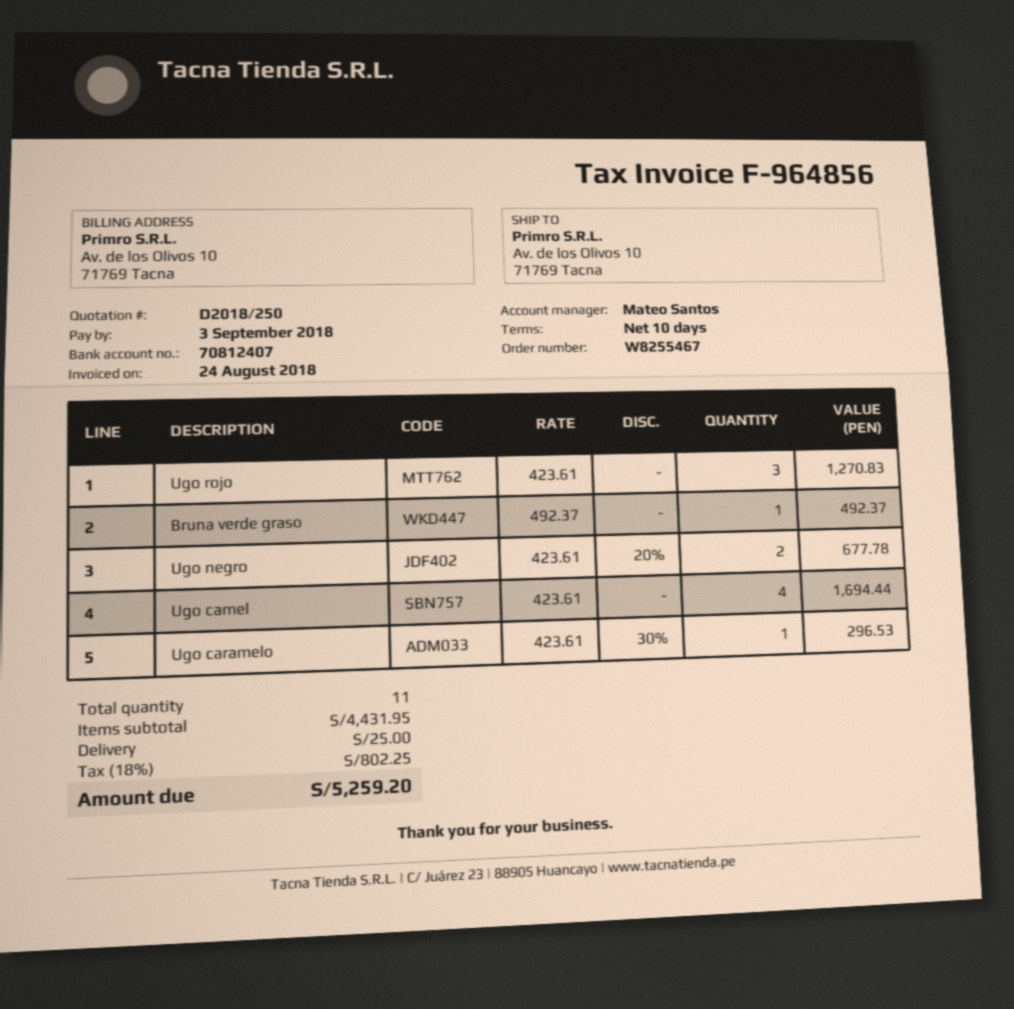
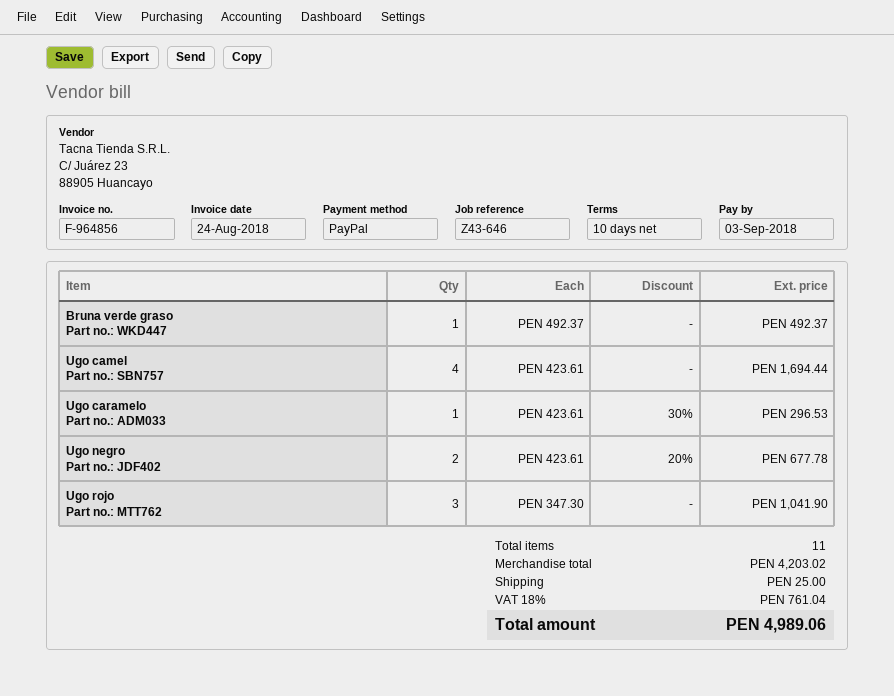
Ugo rojo: 3 x 423.61 = 1270.83 -> 3 x 347.30 = 1041.90
subtotal: 4431.95 -> 4203.02
tax: 18% = 802.25 -> 18% = 761.04
total: 5259.20 -> 4989.06

